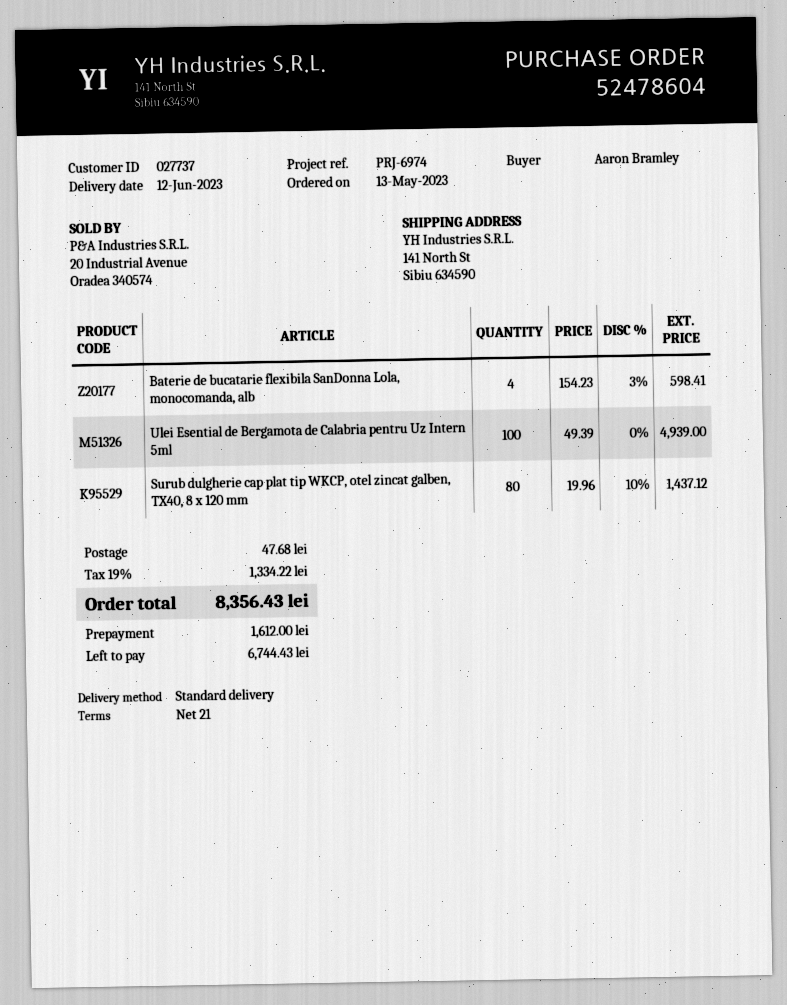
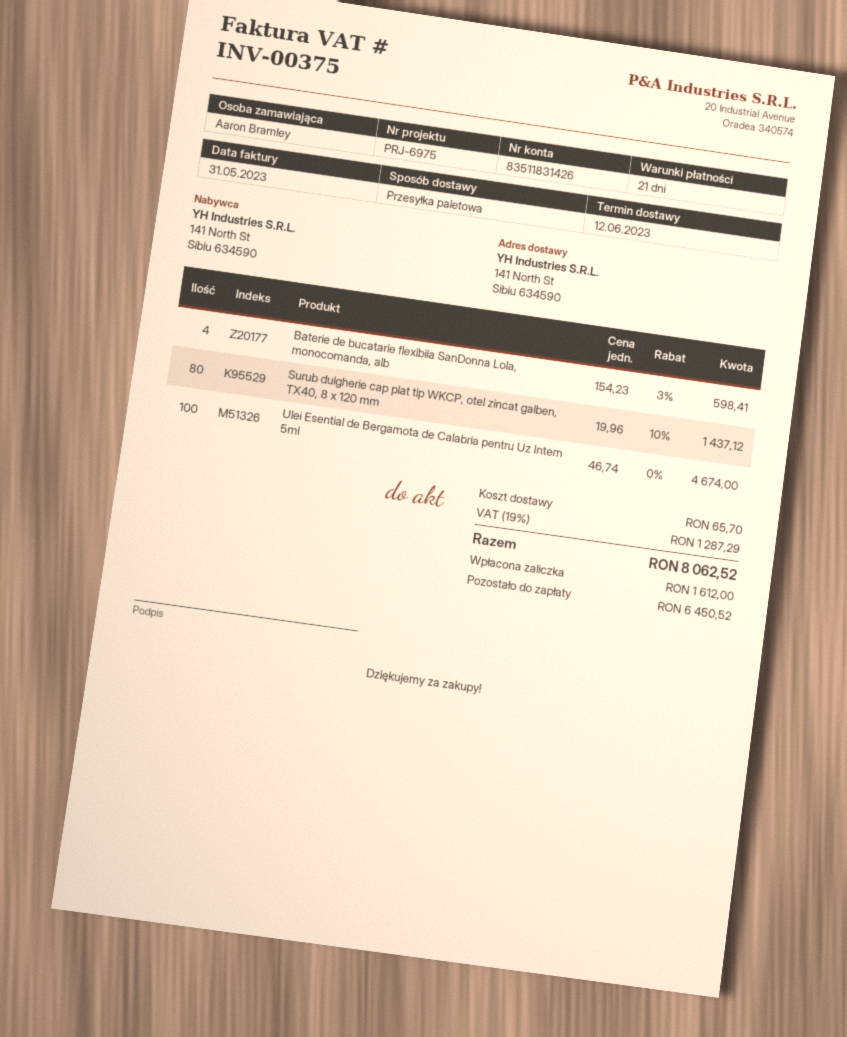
reference: PRJ-6974 -> PRJ-6975
shipping method: standard -> pallet freight
Ulei Esential de Bergamota de Calabria pentru Uz Intern 5ml: 100 x 49.39 = 4939.00 -> 100 x 46.74 = 4674.00
shipping: 47.68 -> 65.70
tax: 19% = 1334.22 -> 19% = 1287.29
total: 8356.43 -> 8062.52
balance: 6744.43 -> 6450.52

